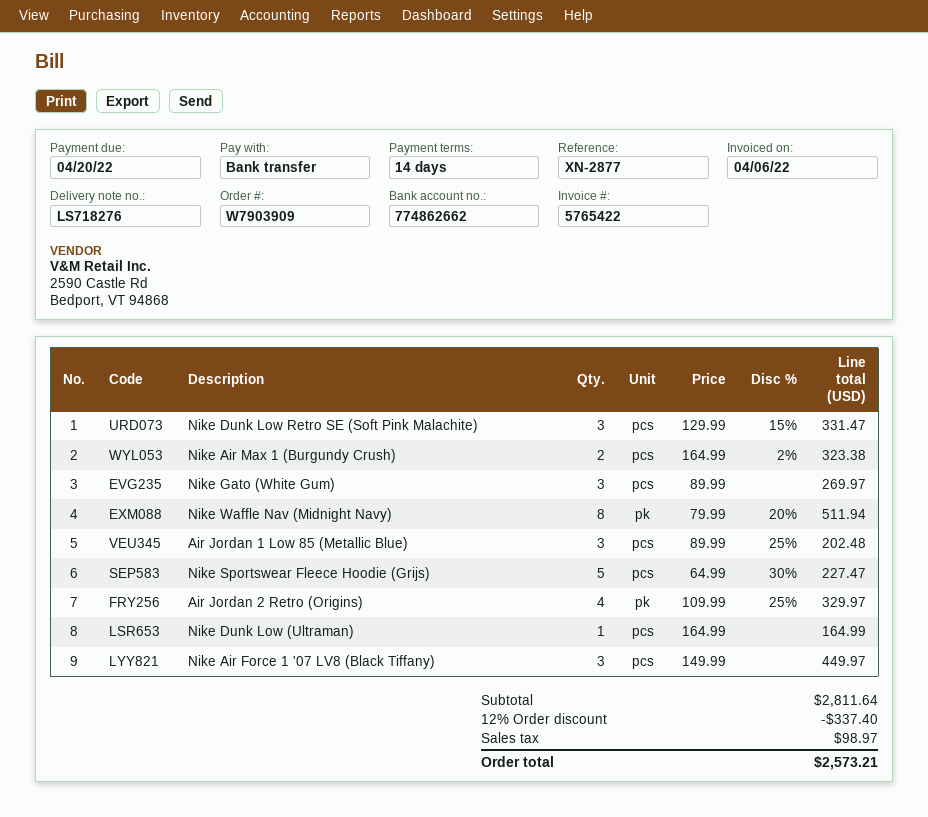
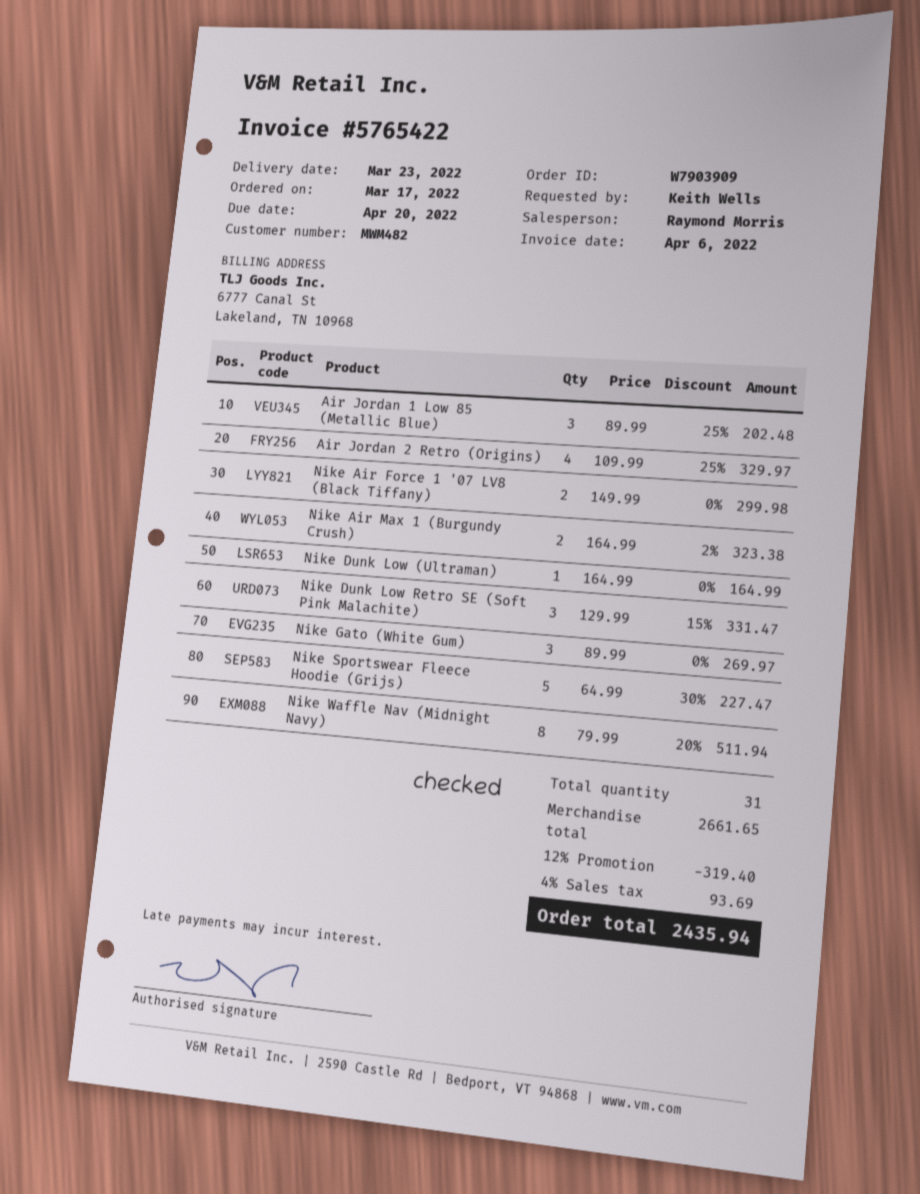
Nike Air Force 1 '07 LV8 (Black Tiffany): 3 x 149.99 = 449.97 -> 2 x 149.99 = 299.98
subtotal: 2811.64 -> 2661.65
discount: 12% = 337.40 -> 12% = 319.40
tax: 98.97 -> 93.69
total: 2573.21 -> 2435.94

